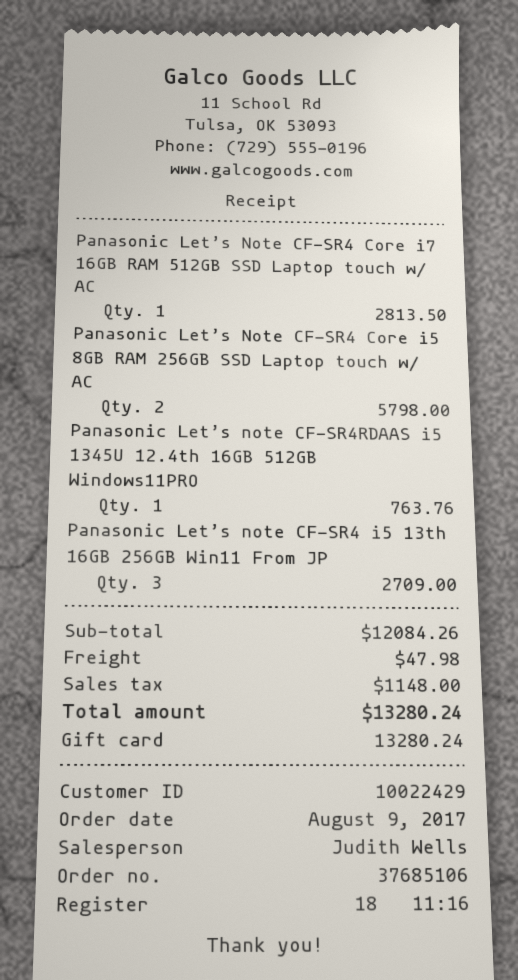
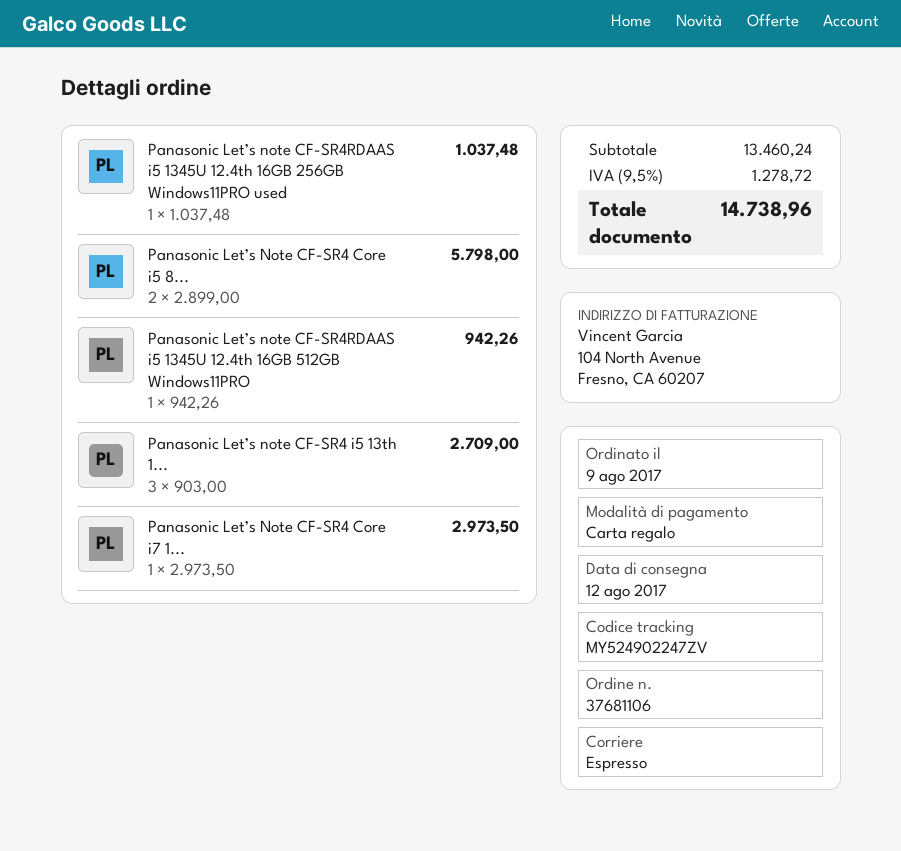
order number: 37685106 -> 37681106
Panasonic Let’s Note CF-SR4 Core i7 16GB RAM 512GB SSD Laptop touch w/ AC: 1 for 2813.50 -> 1 for 2973.50
Panasonic Let’s note CF-SR4RDAAS i5 1345U 12.4th 16GB 512GB Windows11PRO: 1 for 763.76 -> 1 for 942.26
Panasonic Let’s note CF-SR4RDAAS i5 1345U 12.4th 16GB 256GB Windows11PRO used: none -> 1 for 1037.48
subtotal: 12084.26 -> 13460.24
shipping: 47.98 -> none
tax: 1148.00 -> 1278.72
total: 13280.24 -> 14738.96

